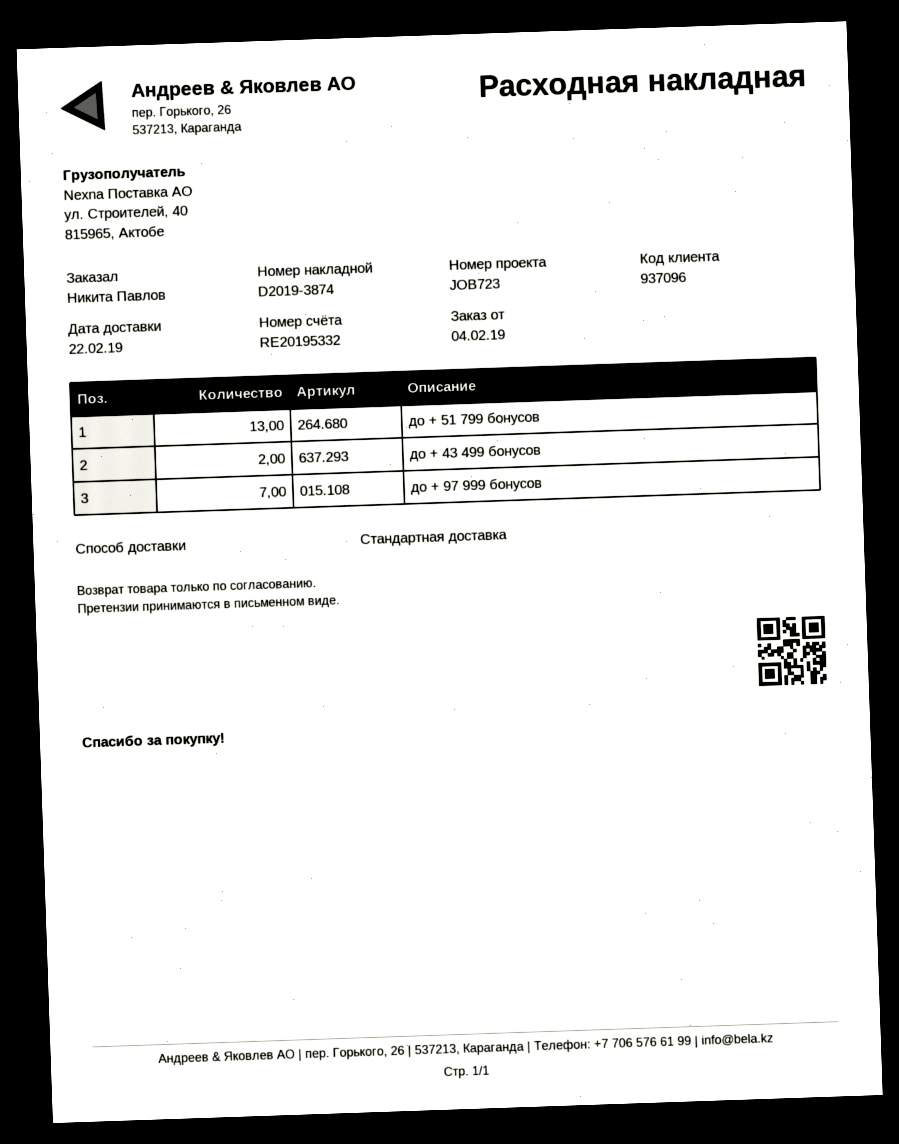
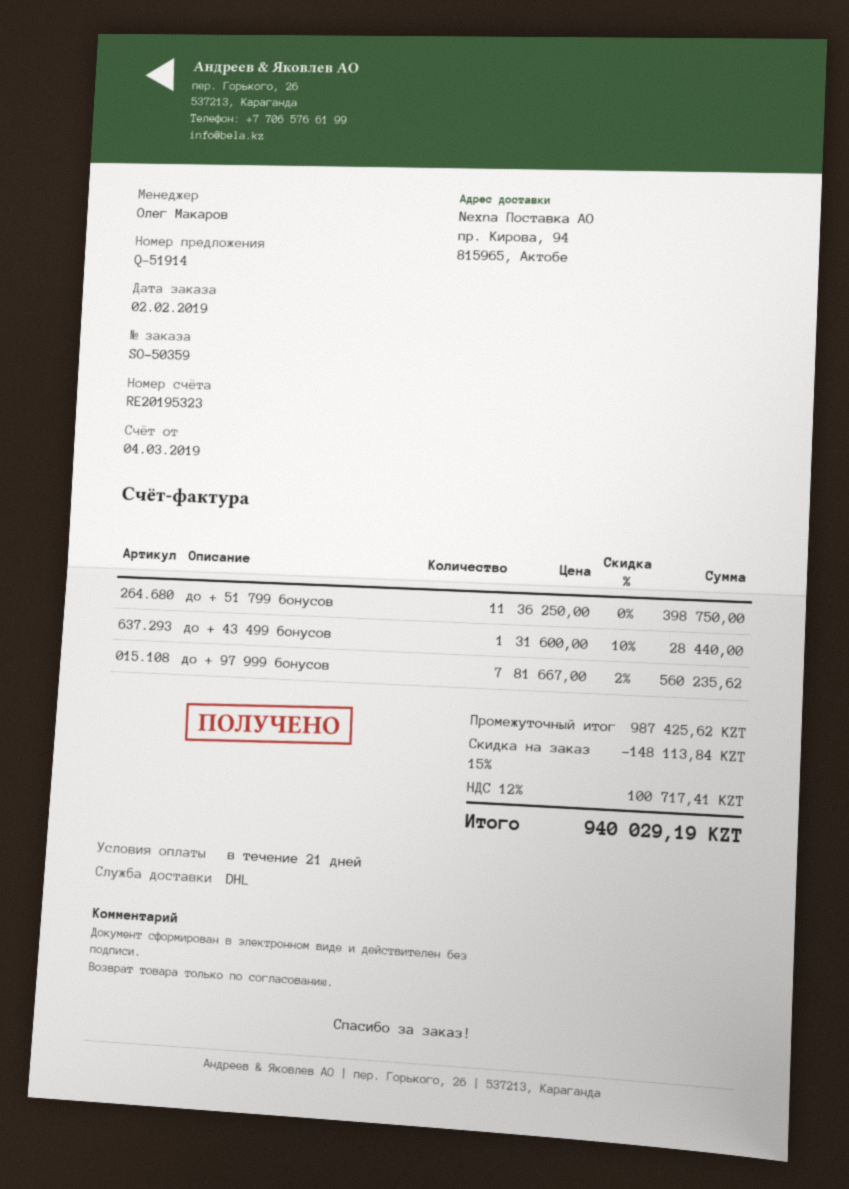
order date: 2019-02-04 -> 2019-02-02
invoice number: RE20195332 -> RE20195323
shipping method: standard -> DHL
ship to: ул. Строителей, 40, 815965, Актобе -> пр. Кирова, 94, 815965, Актобе
до + 51 799 бонусов: 13 -> 11
до + 43 499 бонусов: 2 -> 1

